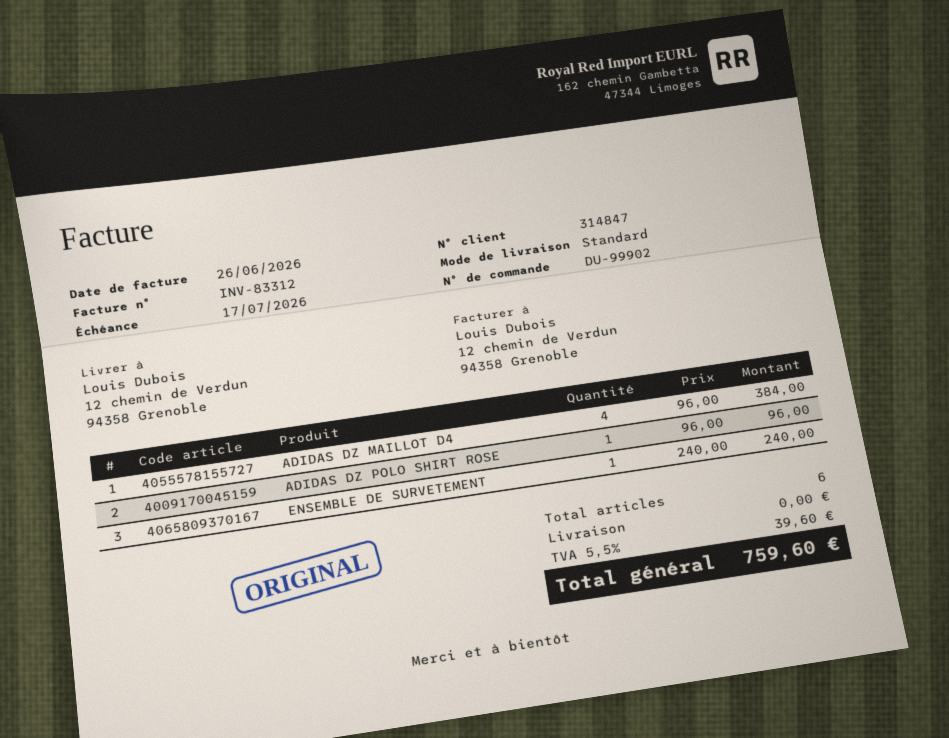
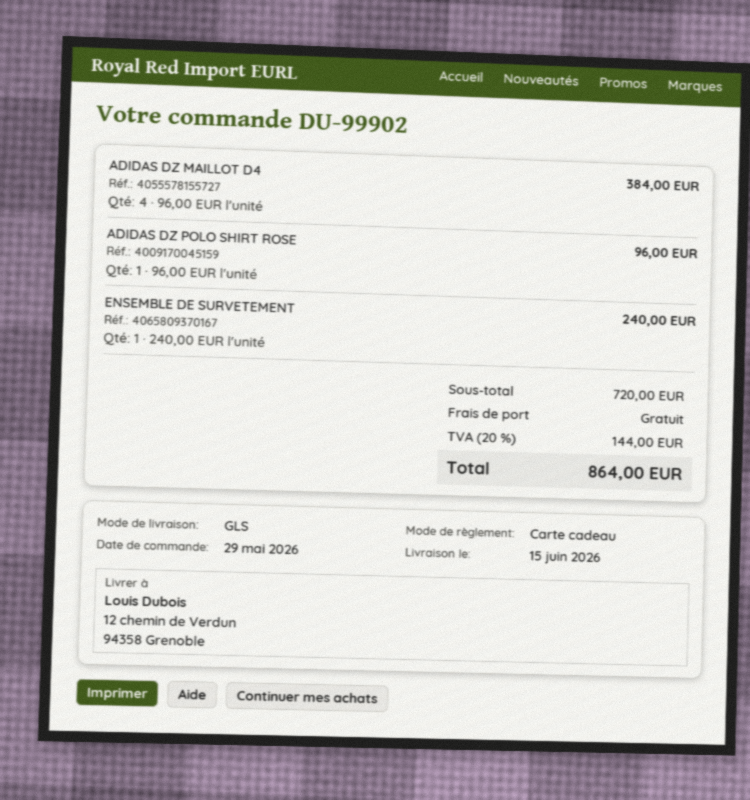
shipping method: standard -> GLS
tax: 5.5% = 39.60 -> 20% = 144.00
total: 759.60 -> 864.00

